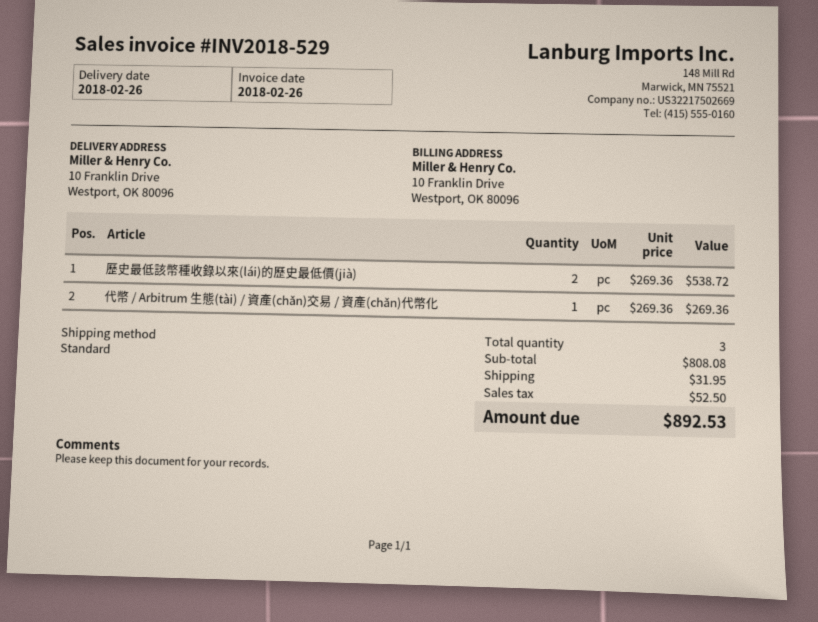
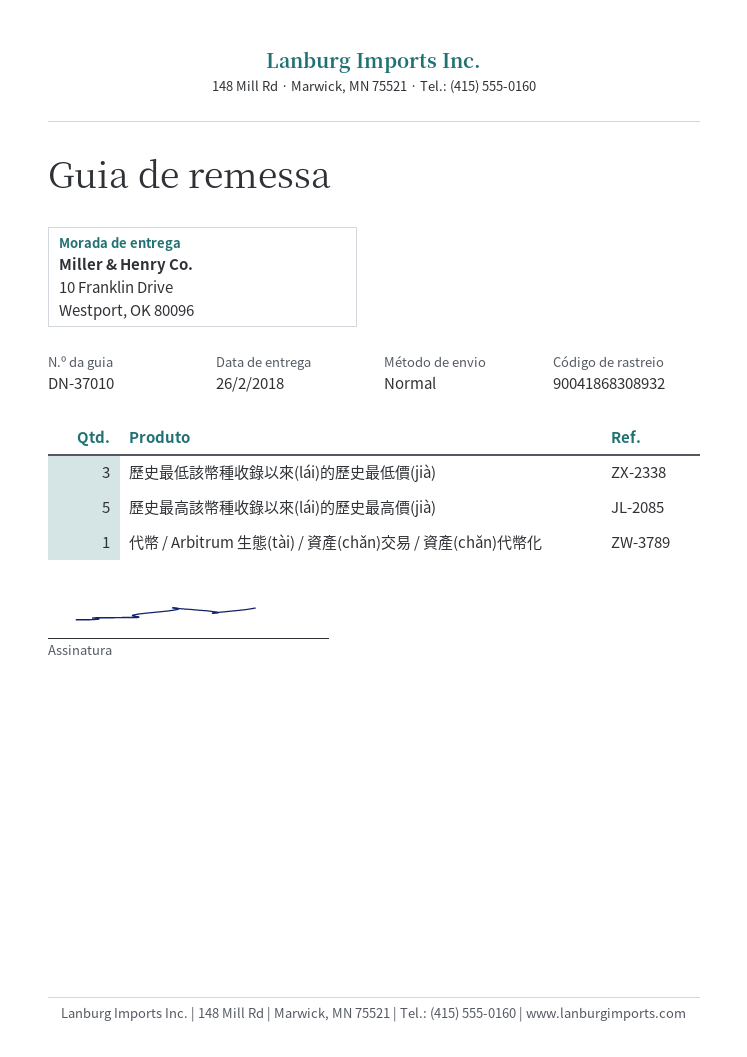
歷史最低該幣種收錄以來(lái)的歷史最低價(jià): 2 -> 3
歷史最高該幣種收錄以來(lái)的歷史最高價(jià): none -> 5

